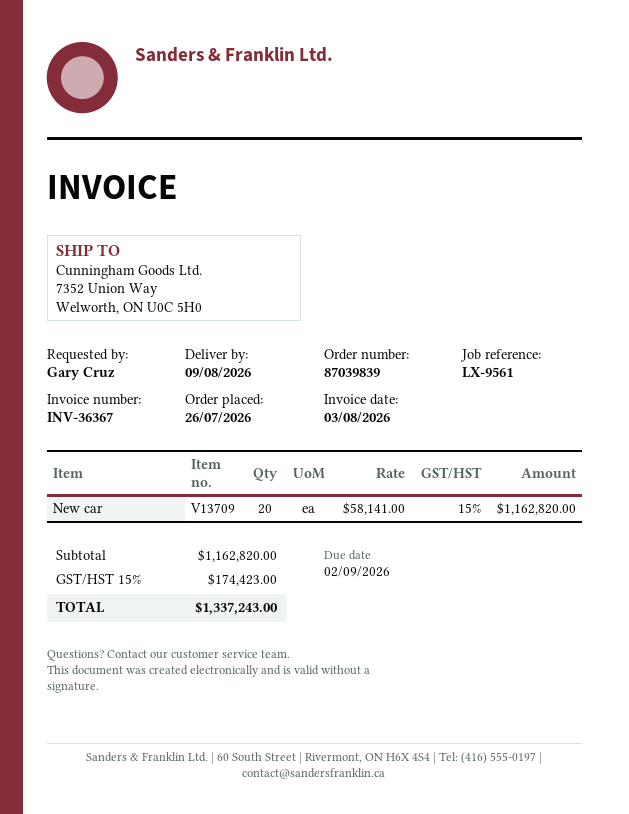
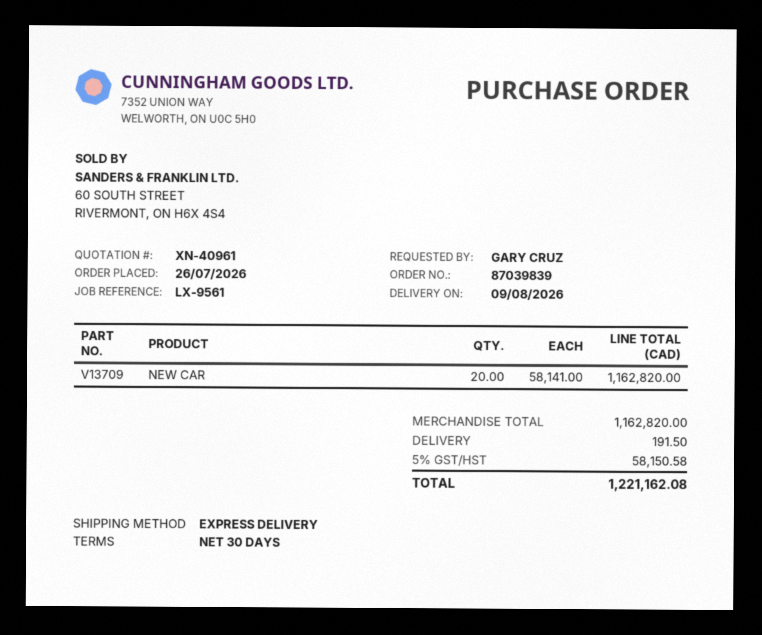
shipping: none -> 191.50
tax: 15% = 174423.00 -> 5% = 58150.58
total: 1337243.00 -> 1221162.08

